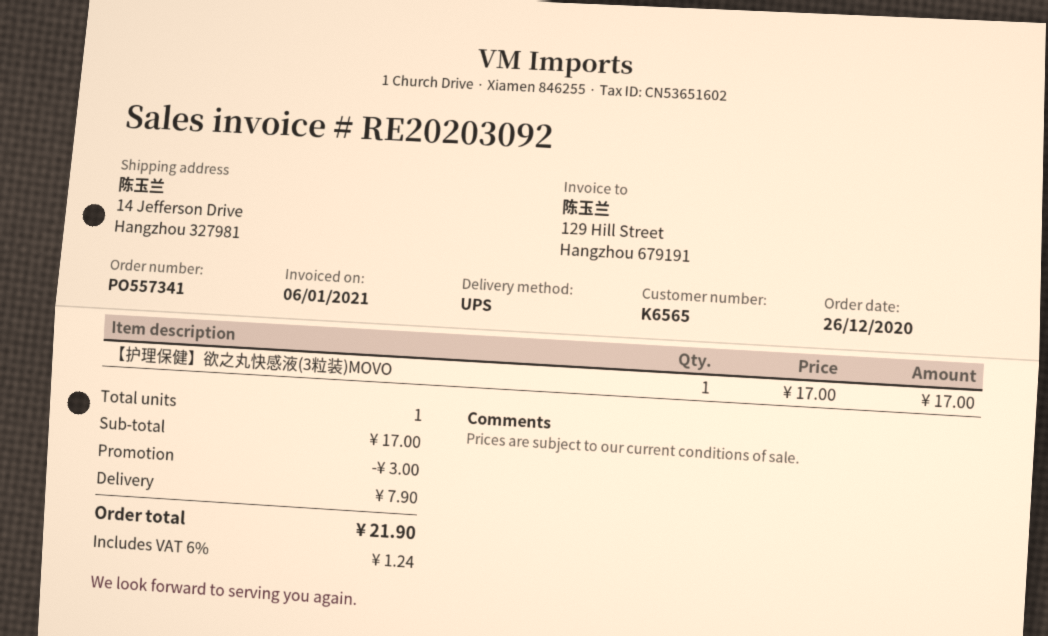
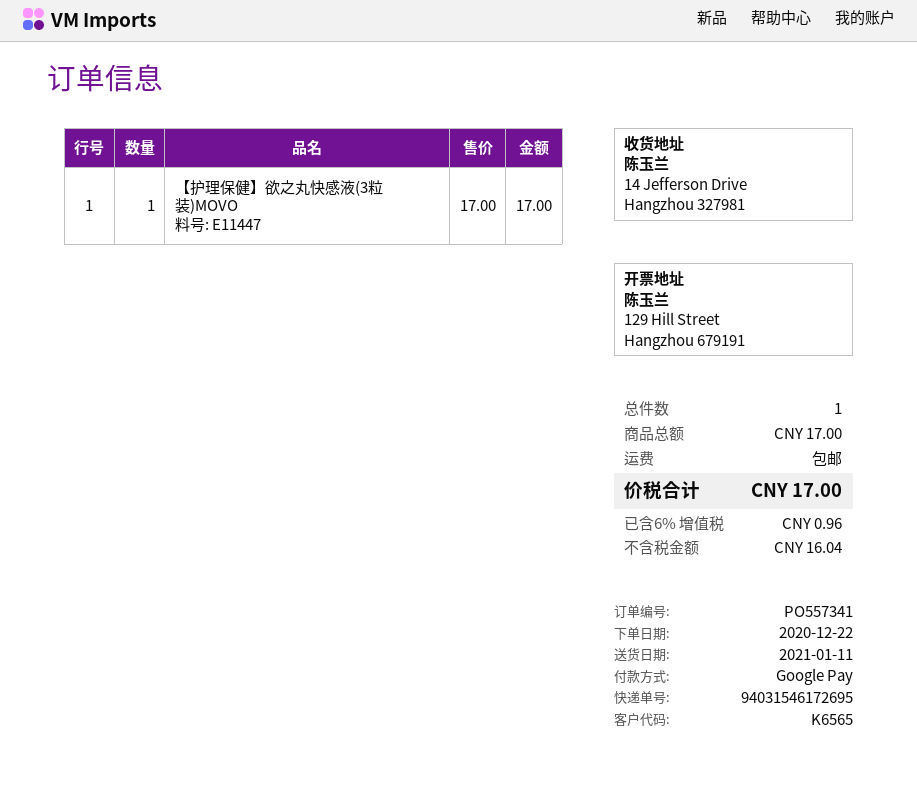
order date: 2020-12-26 -> 2020-12-22
discount: 3.00 -> none
shipping: 7.90 -> 0.00
tax: 6% = 1.24 -> 6% = 0.96
total: 21.90 -> 17.00

